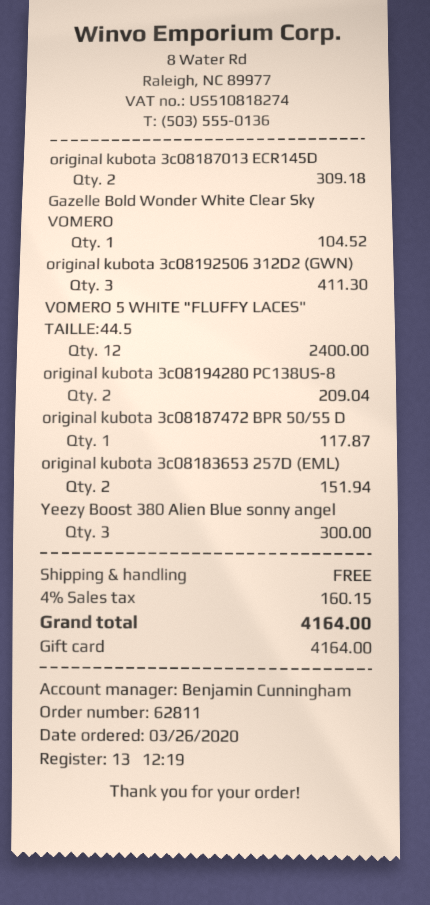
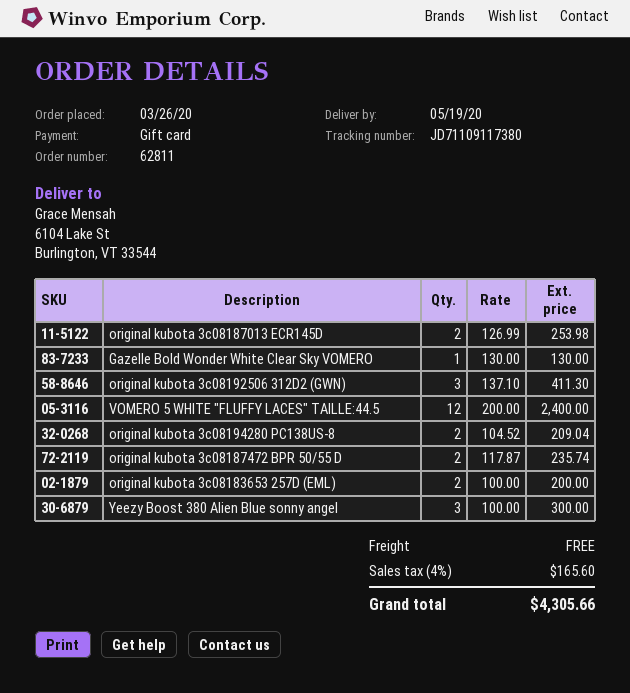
original kubota 3c08187013 ECR145D: 2 for 309.18 -> 2 for 253.98
Gazelle Bold Wonder White Clear Sky VOMERO: 1 for 104.52 -> 1 for 130.00
original kubota 3c08187472 BPR 50/55 D: 1 for 117.87 -> 2 for 235.74
original kubota 3c08183653 257D (EML): 2 for 151.94 -> 2 for 200.00
tax: 4% = 160.15 -> 4% = 165.60
total: 4164.00 -> 4305.66

